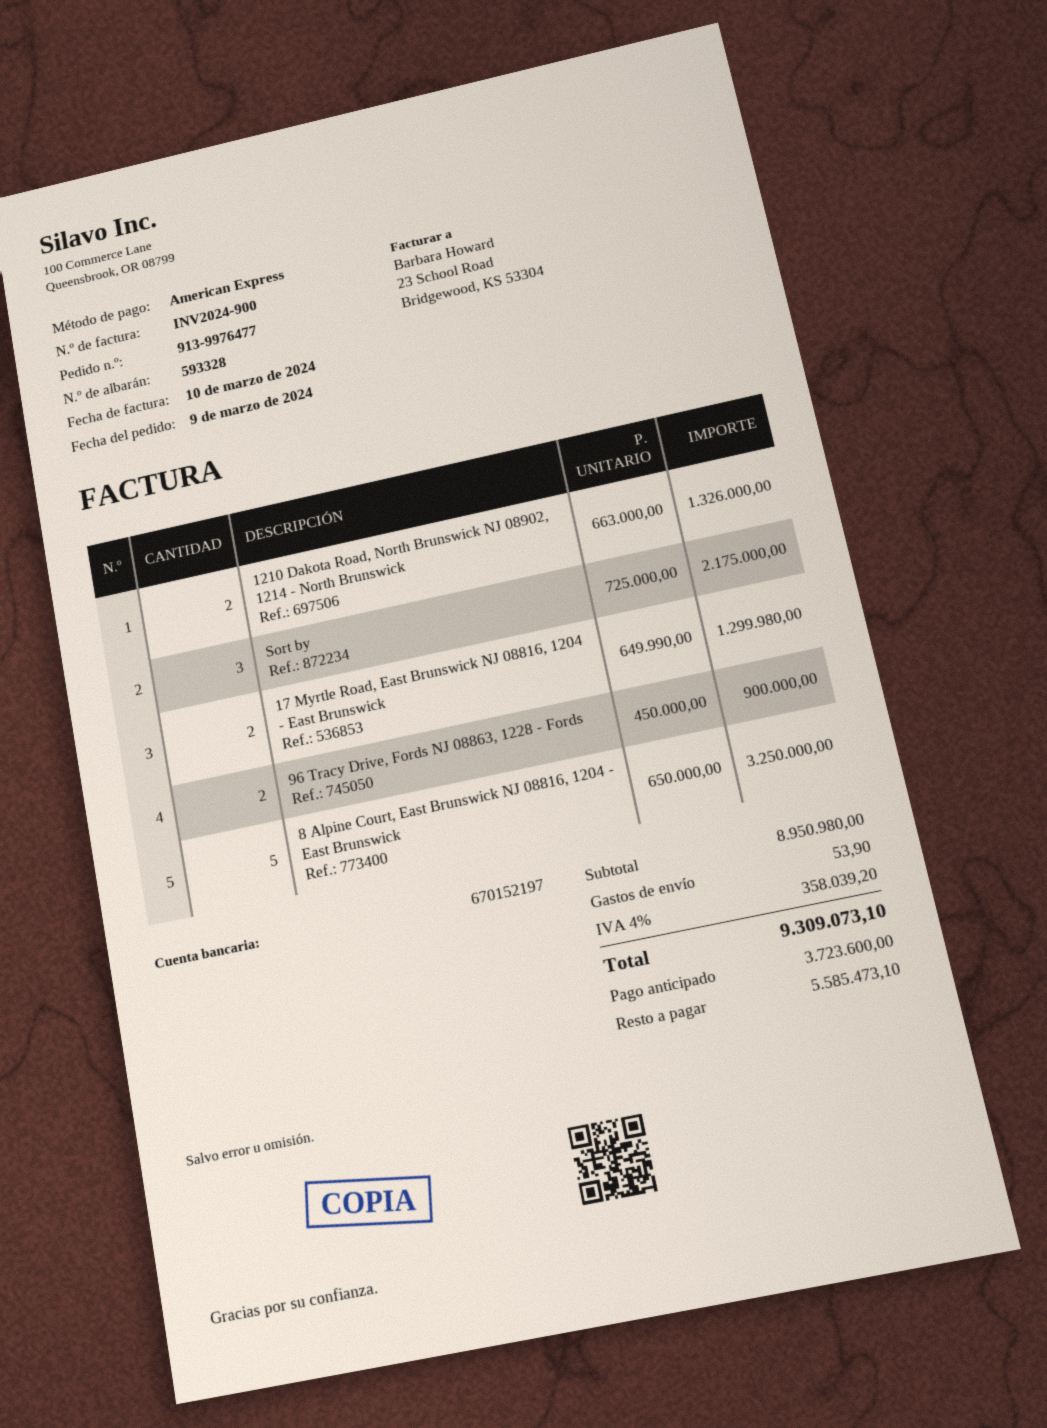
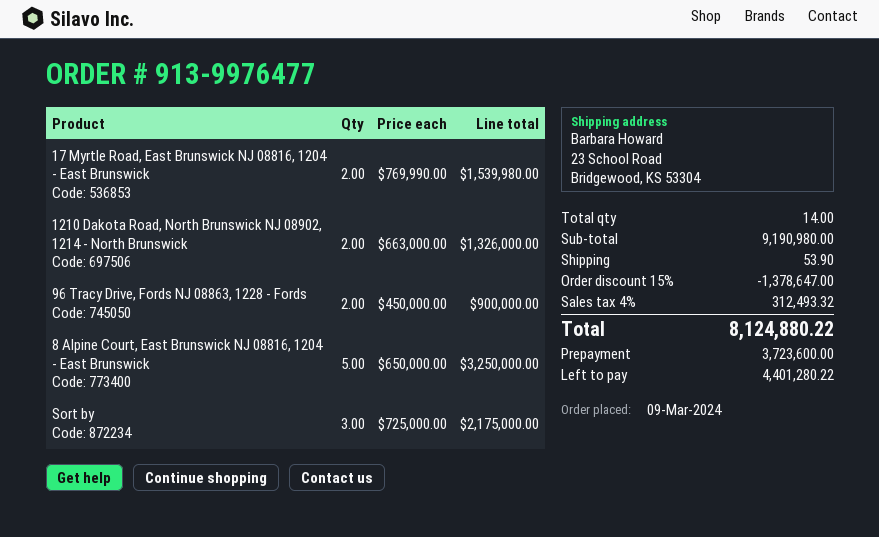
17 Myrtle Road, East Brunswick NJ 08816, 1204 - East Brunswick: 2 x 649990.00 = 1299980.00 -> 2 x 769990.00 = 1539980.00
subtotal: 8950980.00 -> 9190980.00
discount: none -> 15% = 1378647.00
tax: 4% = 358039.20 -> 4% = 312493.32
total: 9309073.10 -> 8124880.22
balance: 5585473.10 -> 4401280.22

